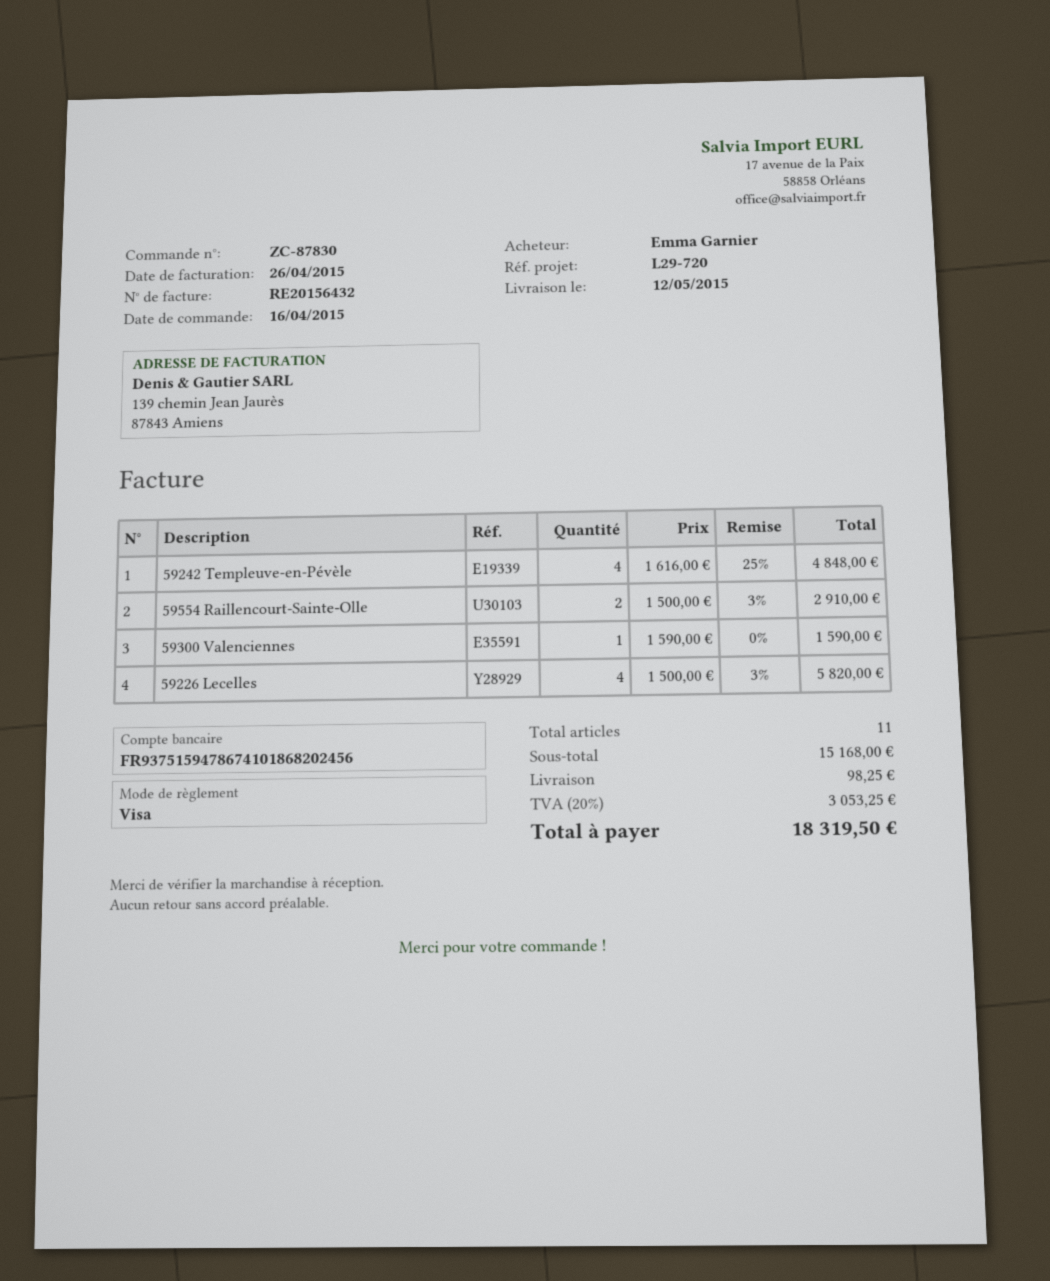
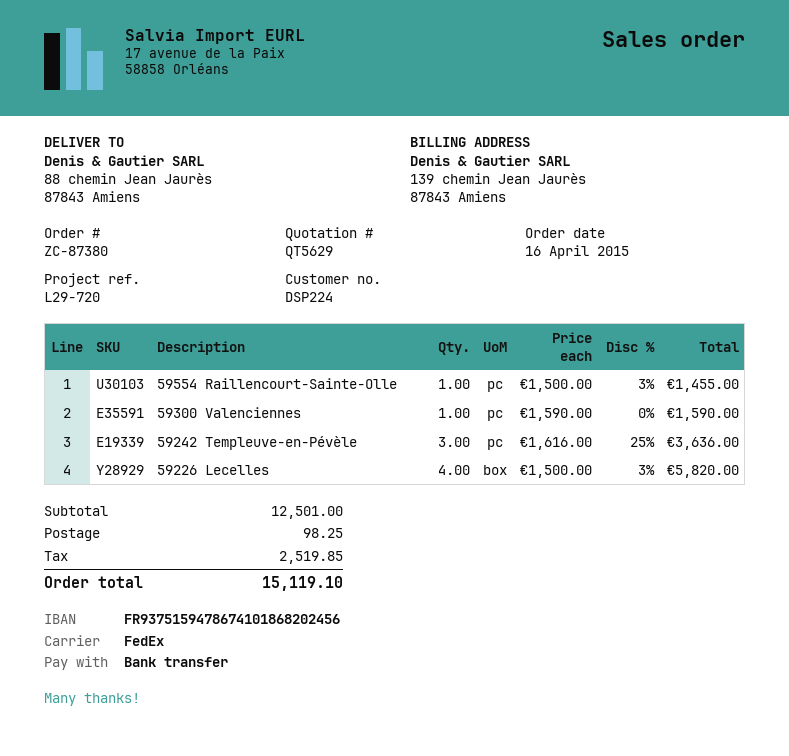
order number: ZC-87830 -> ZC-87380
payment method: Visa -> bank transfer
59242 Templeuve-en-Pévèle: 4 x 1616.00 - 25% = 4848.00 -> 3 x 1616.00 - 25% = 3636.00
59554 Raillencourt-Sainte-Olle: 2 x 1500.00 - 3% = 2910.00 -> 1 x 1500.00 - 3% = 1455.00
subtotal: 15168.00 -> 12501.00
tax: 3053.25 -> 2519.85
total: 18319.50 -> 15119.10

